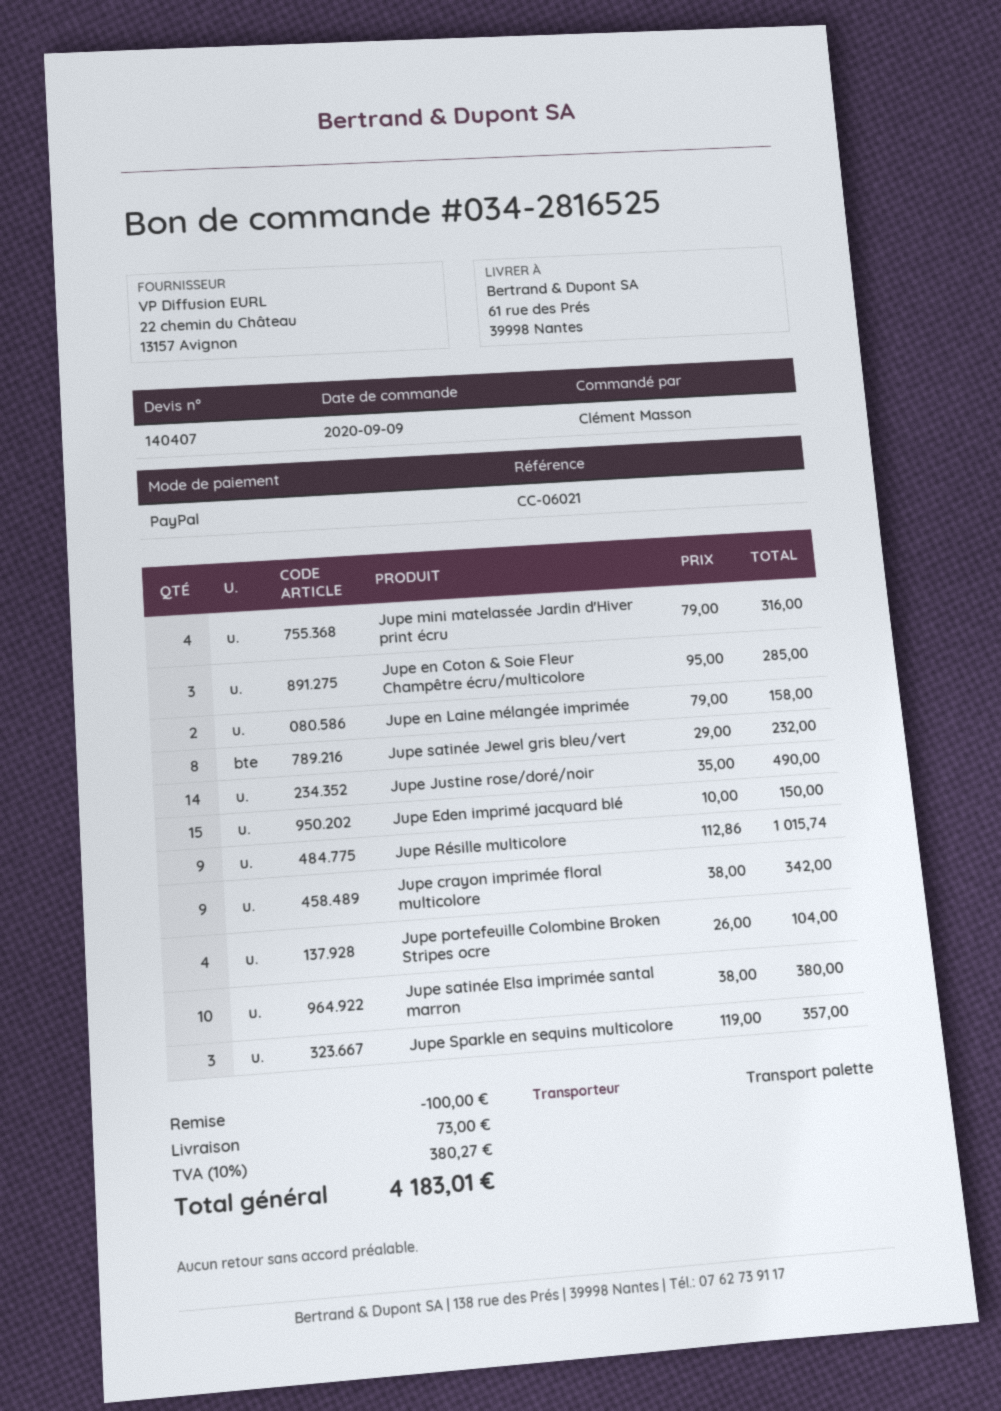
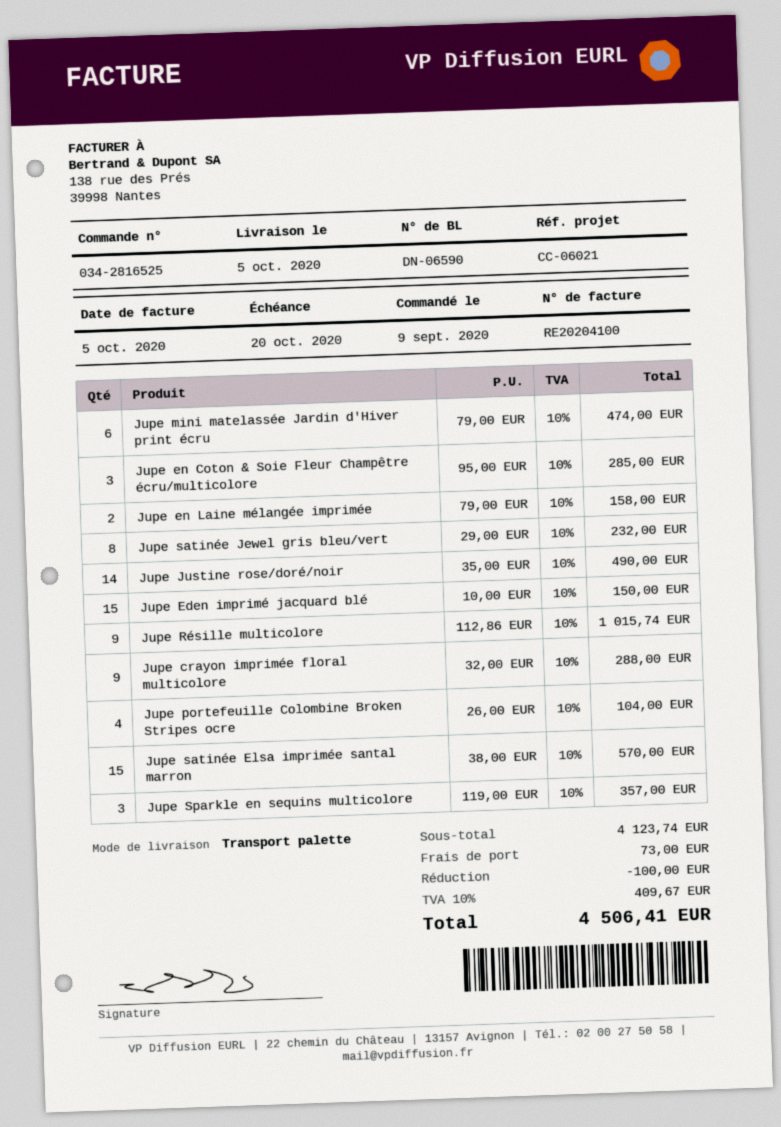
Jupe mini matelassée Jardin d'Hiver print écru: 4 x 79.00 = 316.00 -> 6 x 79.00 = 474.00
Jupe crayon imprimée floral multicolore: 9 x 38.00 = 342.00 -> 9 x 32.00 = 288.00
Jupe satinée Elsa imprimée santal marron: 10 x 38.00 = 380.00 -> 15 x 38.00 = 570.00
tax: 10% = 380.27 -> 10% = 409.67
total: 4183.01 -> 4506.41

